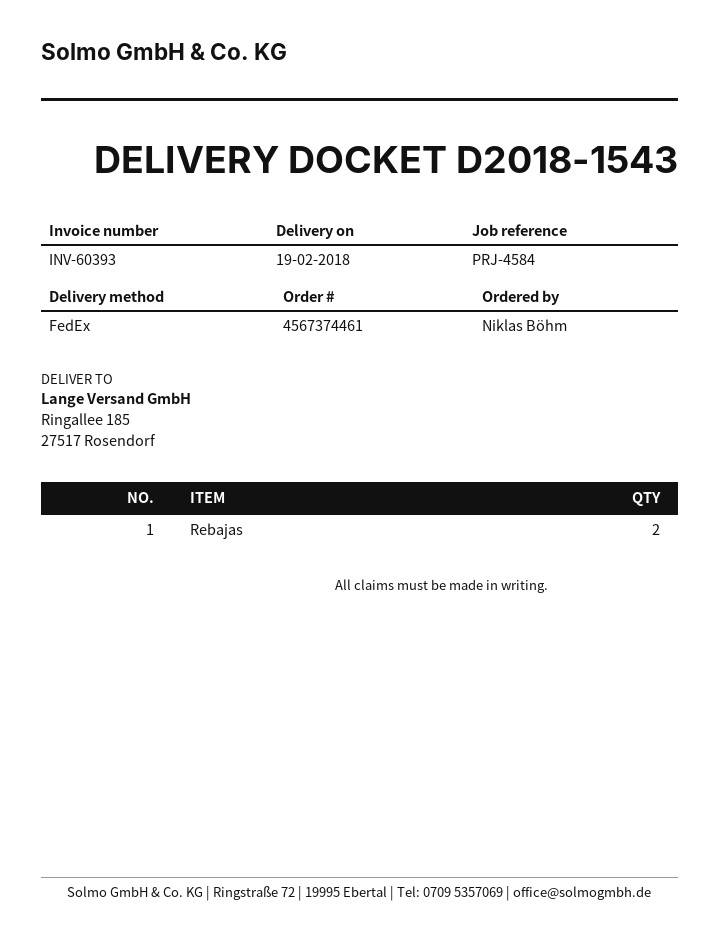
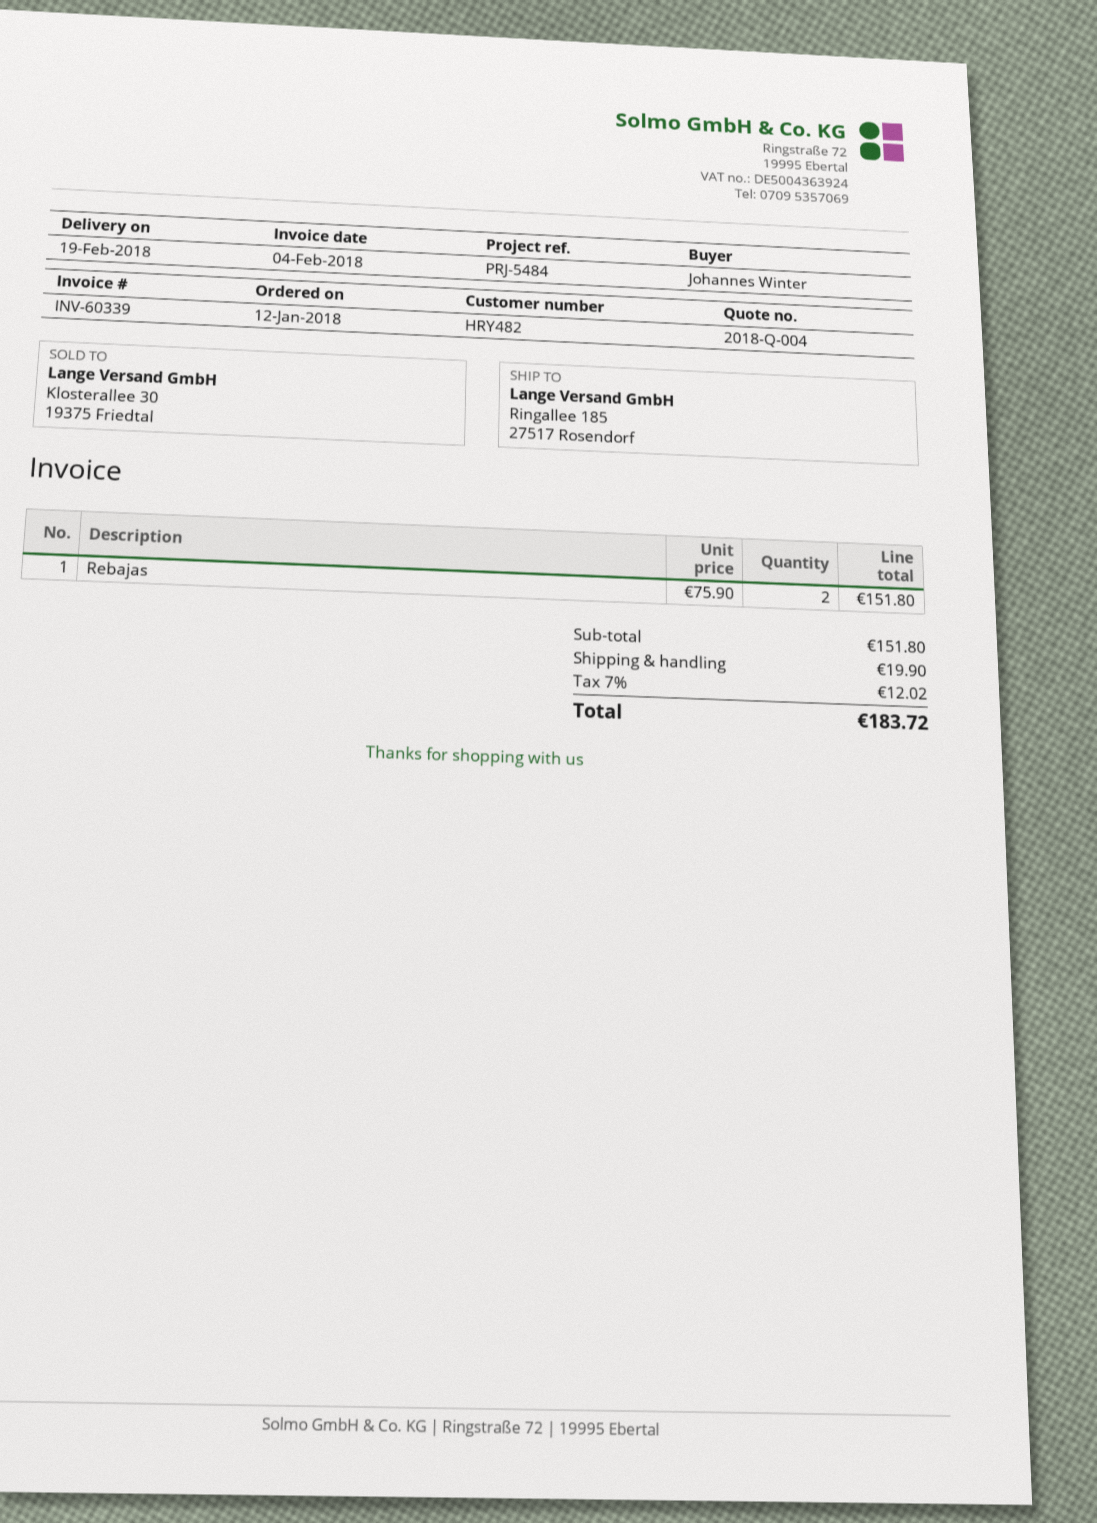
invoice number: INV-60393 -> INV-60339
reference: PRJ-4584 -> PRJ-5484
ordered by: Niklas Böhm -> Johannes Winter

